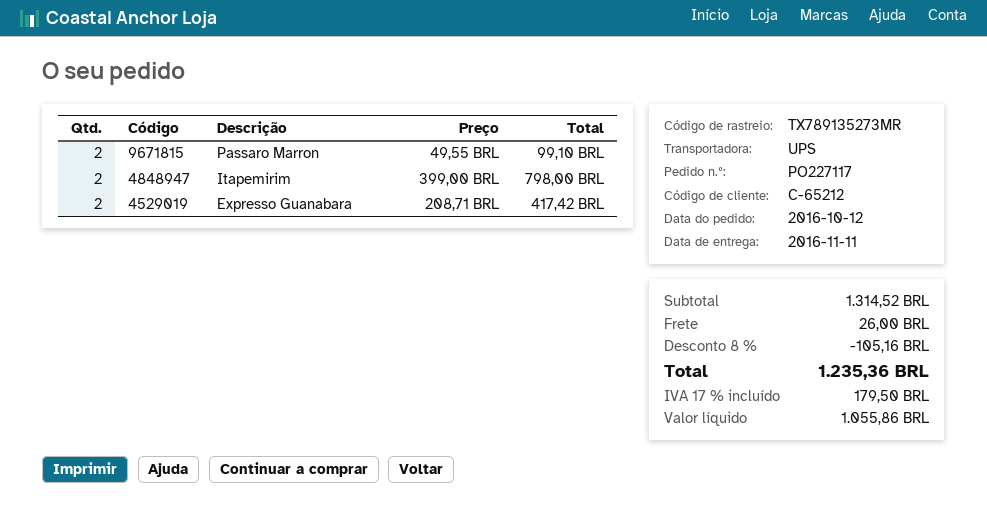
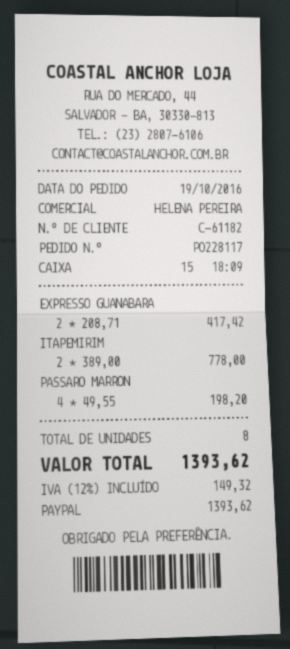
order number: PO227117 -> PO228117
order date: 2016-10-12 -> 2016-10-19
customer number: C-65212 -> C-61182
Passaro Marron: 2 x 49.55 = 99.10 -> 4 x 49.55 = 198.20
Itapemirim: 2 x 399.00 = 798.00 -> 2 x 389.00 = 778.00
discount: 8% = 105.16 -> none
shipping: 26.00 -> none
tax: 17% = 179.50 -> 12% = 149.32
total: 1235.36 -> 1393.62

